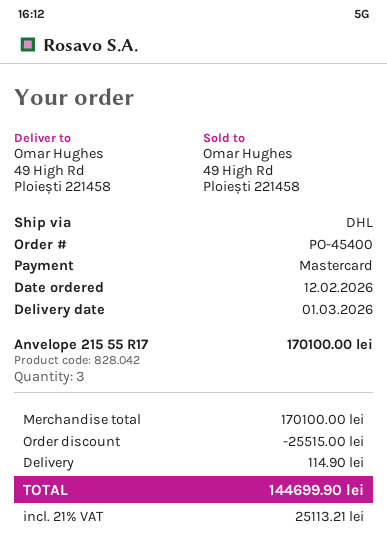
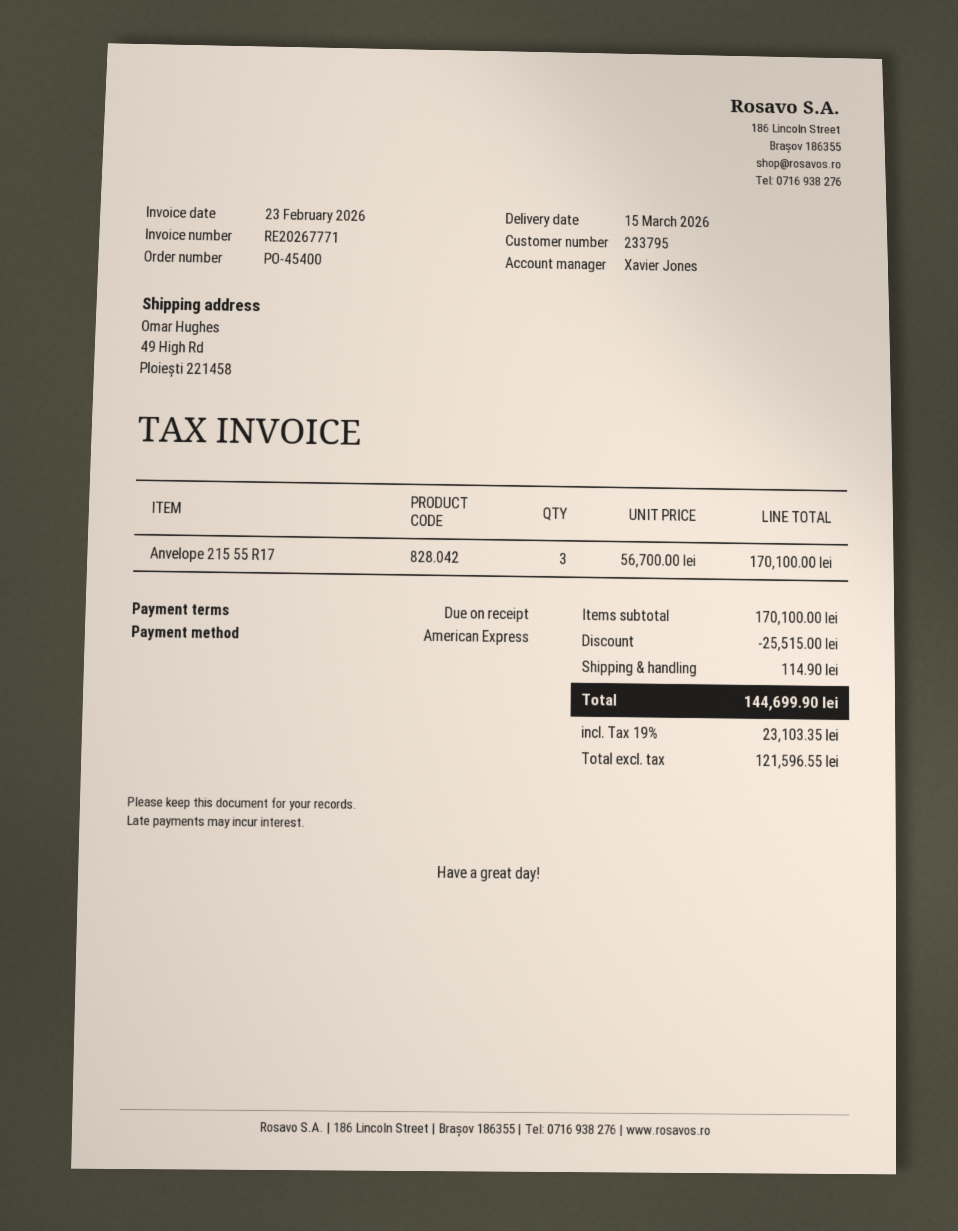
delivery date: 2026-03-01 -> 2026-03-15
payment method: Mastercard -> American Express
tax: 21% = 25113.21 -> 19% = 23103.35

